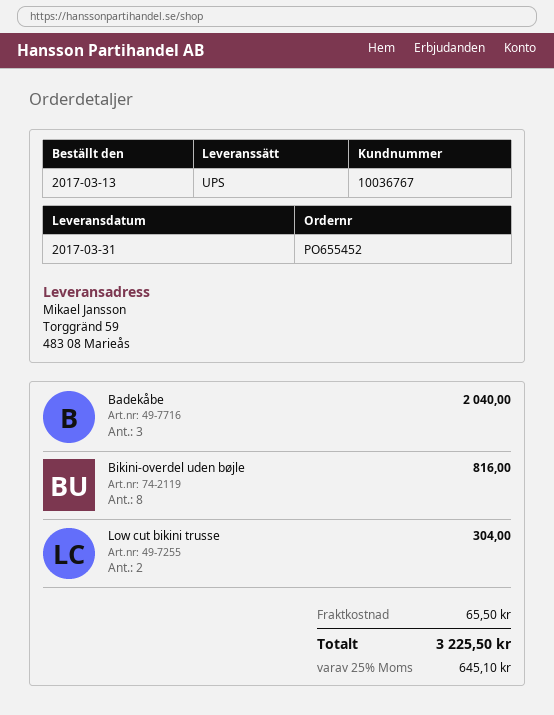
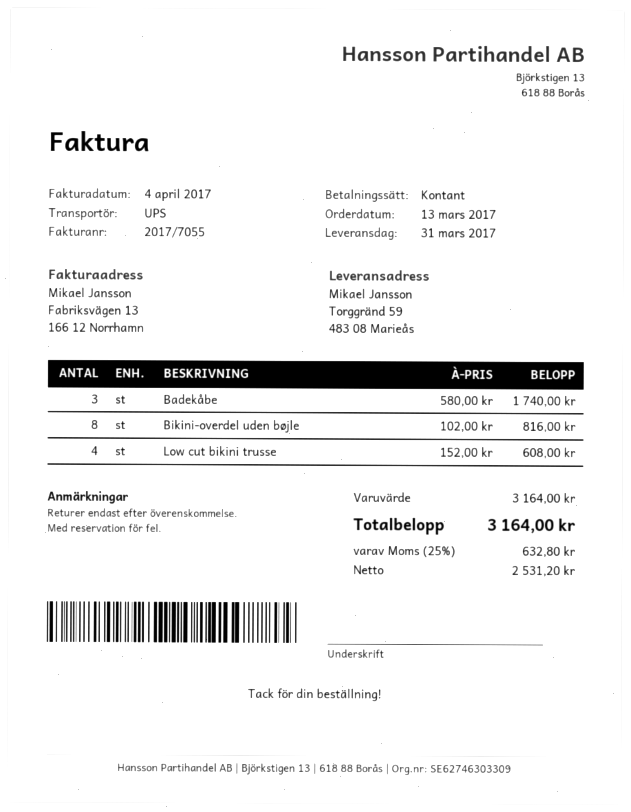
Badekåbe: 3 for 2040.00 -> 3 for 1740.00
Low cut bikini trusse: 2 for 304.00 -> 4 for 608.00
shipping: 65.50 -> none
tax: 25% = 645.10 -> 25% = 632.80
total: 3225.50 -> 3164.00

